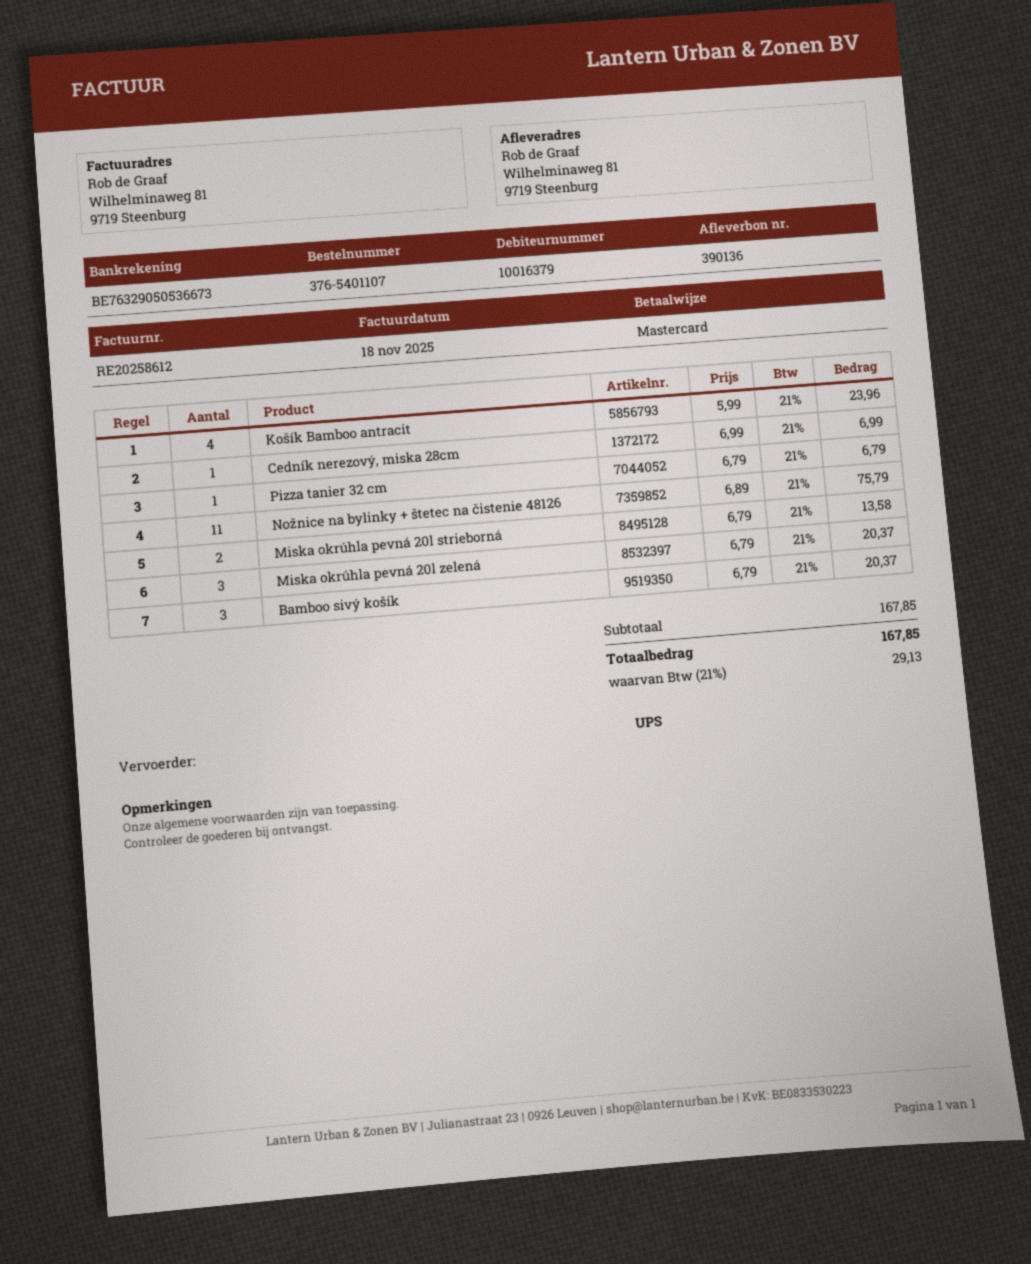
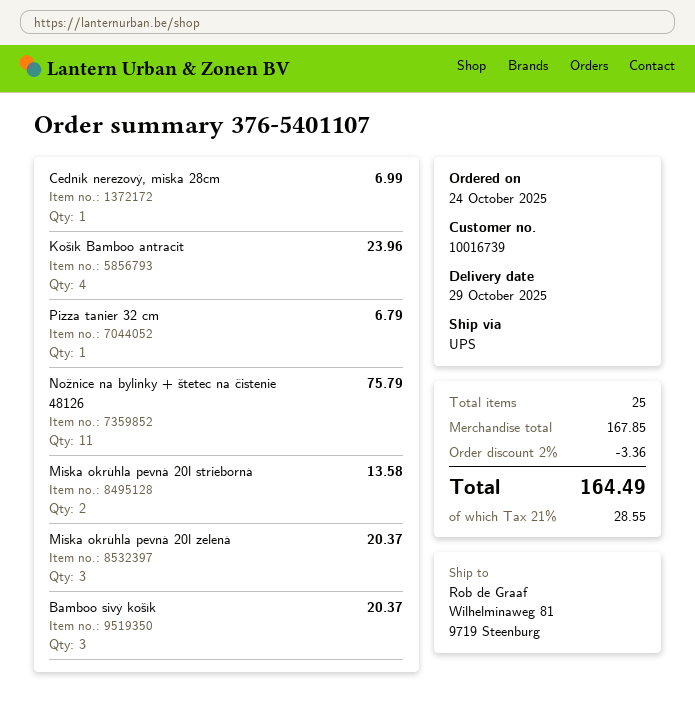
customer number: 10016379 -> 10016739
discount: none -> 2% = 3.36
tax: 21% = 29.13 -> 21% = 28.55
total: 167.85 -> 164.49

